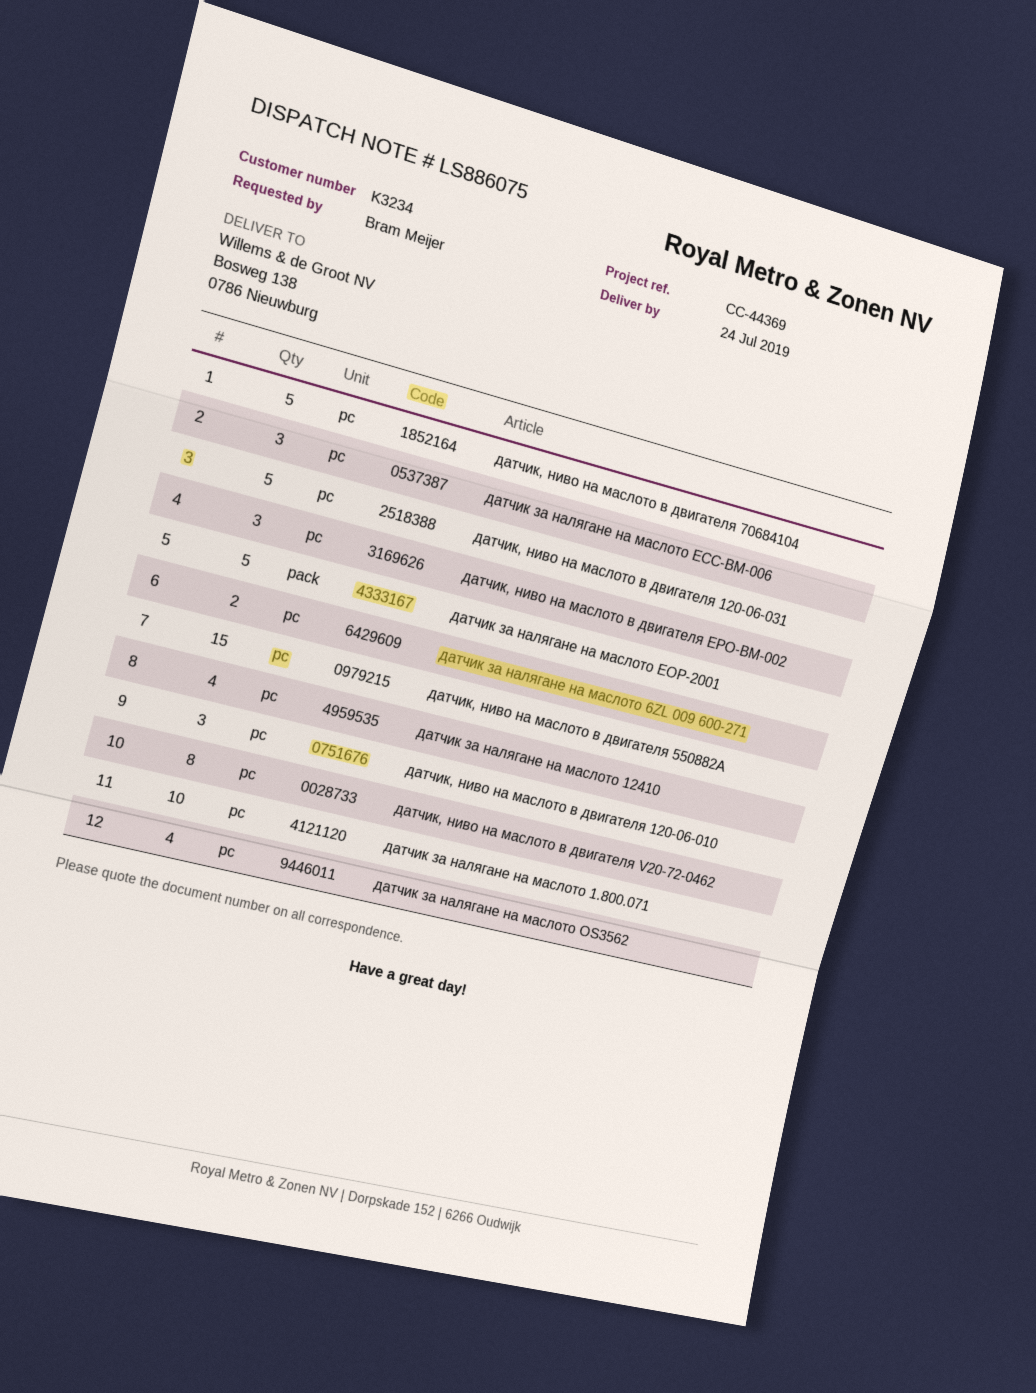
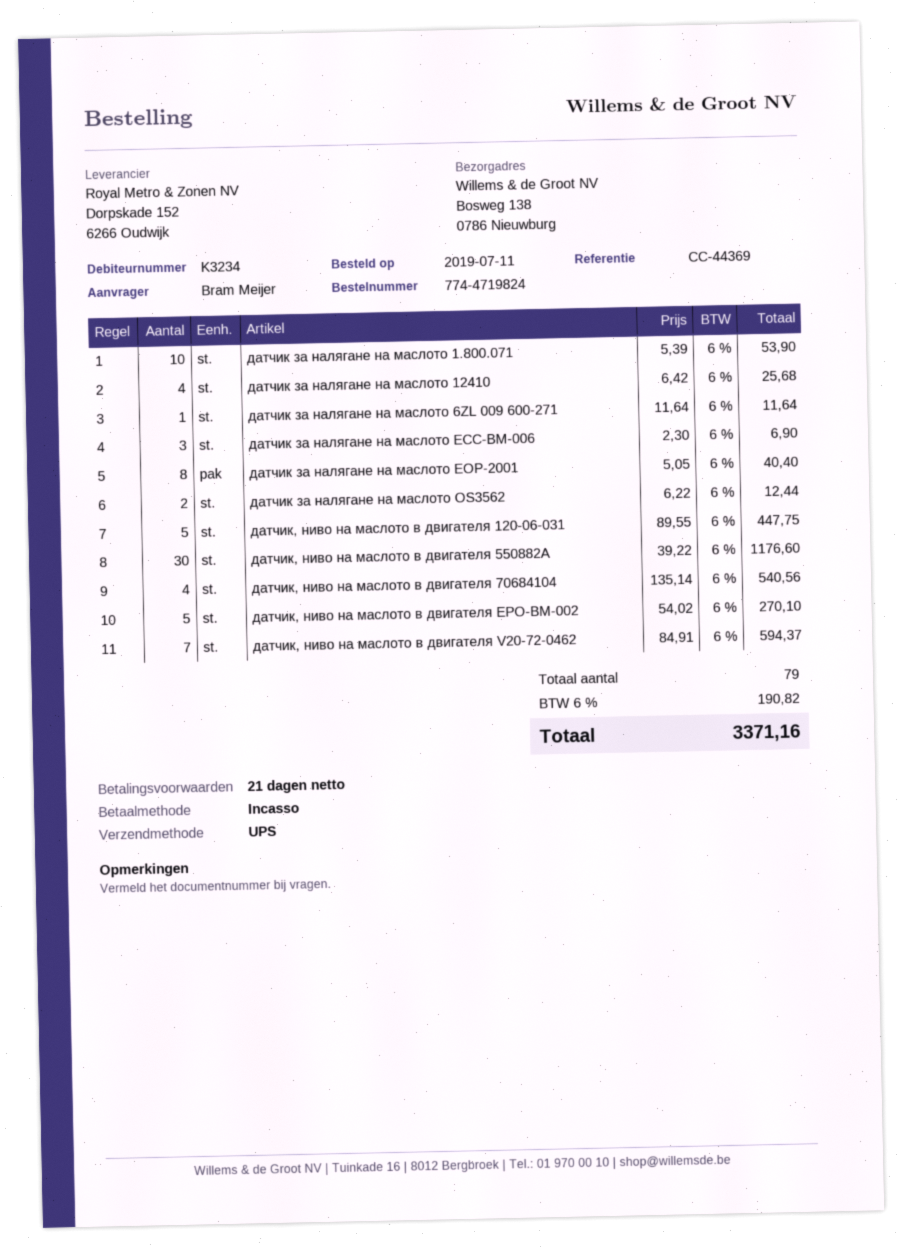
датчик, ниво на маслото в двигателя 70684104: 5 -> 4
датчик, ниво на маслото в двигателя EPO-BM-002: 3 -> 5
датчик за налягане на маслото EOP-2001: 5 -> 8
датчик за налягане на маслото 6ZL 009 600-271: 2 -> 1
датчик, ниво на маслото в двигателя 550882A: 15 -> 30
датчик, ниво на маслото в двигателя 120-06-010: 3 -> none
датчик, ниво на маслото в двигателя V20-72-0462: 8 -> 7
датчик за налягане на маслото OS3562: 4 -> 2

